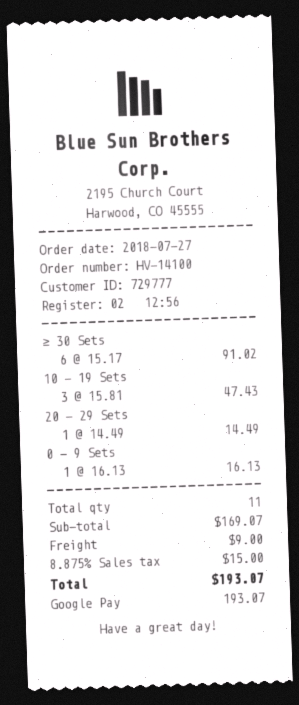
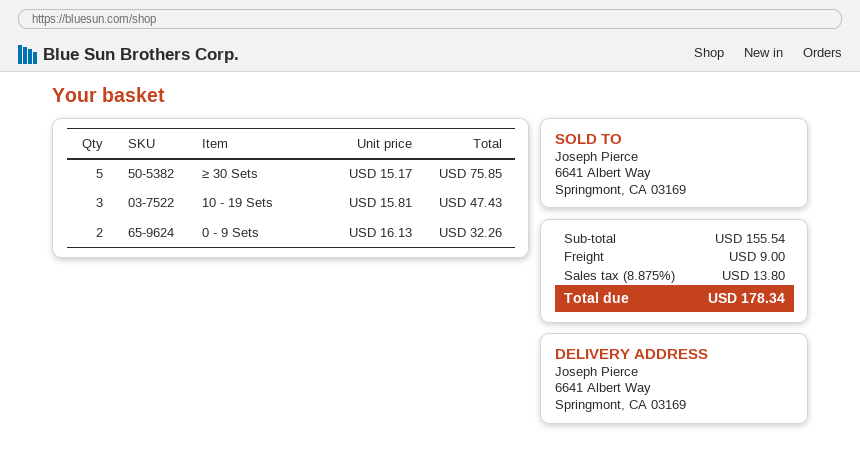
≥ 30 Sets: 6 x 15.17 = 91.02 -> 5 x 15.17 = 75.85
20 - 29 Sets: 1 x 14.49 = 14.49 -> none
0 - 9 Sets: 1 x 16.13 = 16.13 -> 2 x 16.13 = 32.26
subtotal: 169.07 -> 155.54
tax: 8.875% = 15.00 -> 8.875% = 13.80
total: 193.07 -> 178.34

